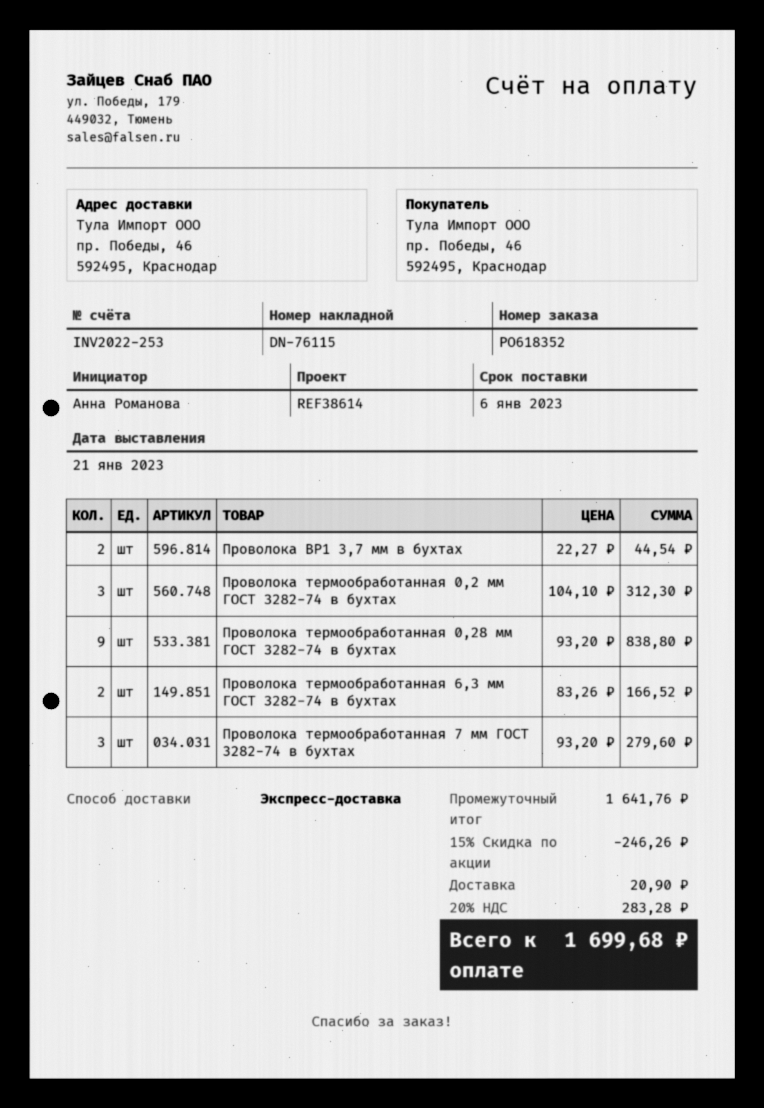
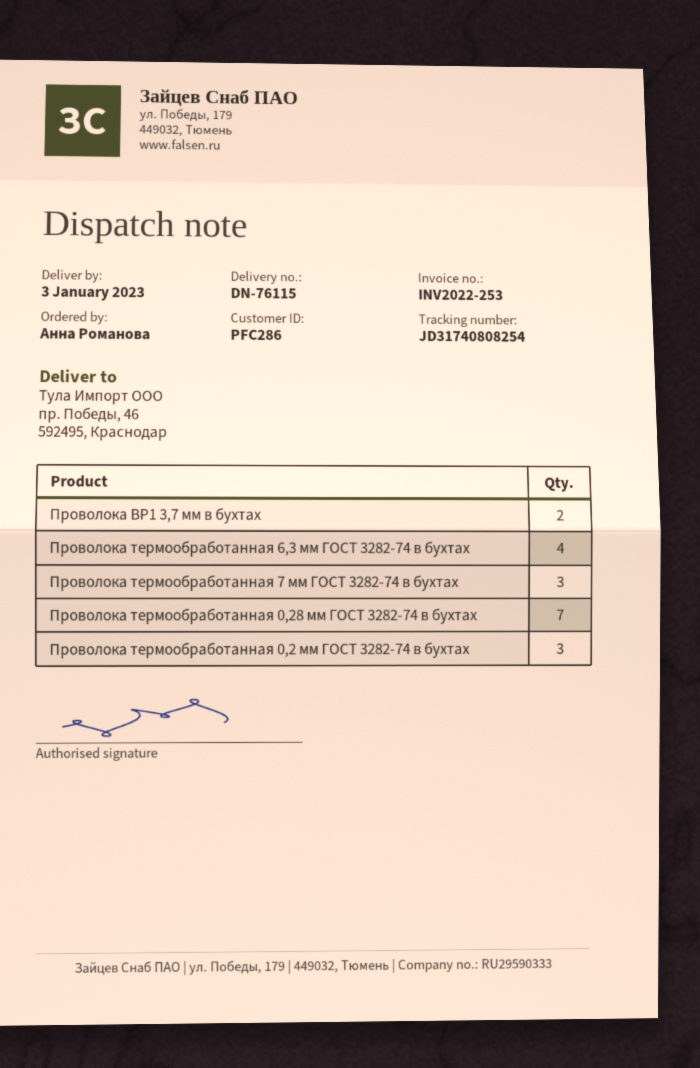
delivery date: 2023-01-06 -> 2023-01-03
Проволока термообработанная 0,28 мм ГОСТ 3282-74 в бухтах: 9 -> 7
Проволока термообработанная 6,3 мм ГОСТ 3282-74 в бухтах: 2 -> 4

